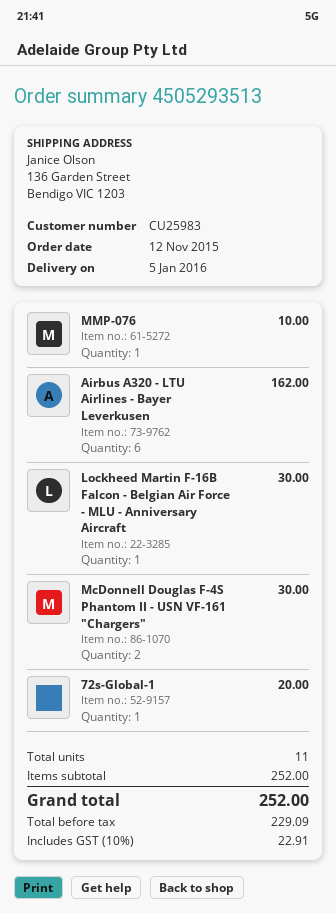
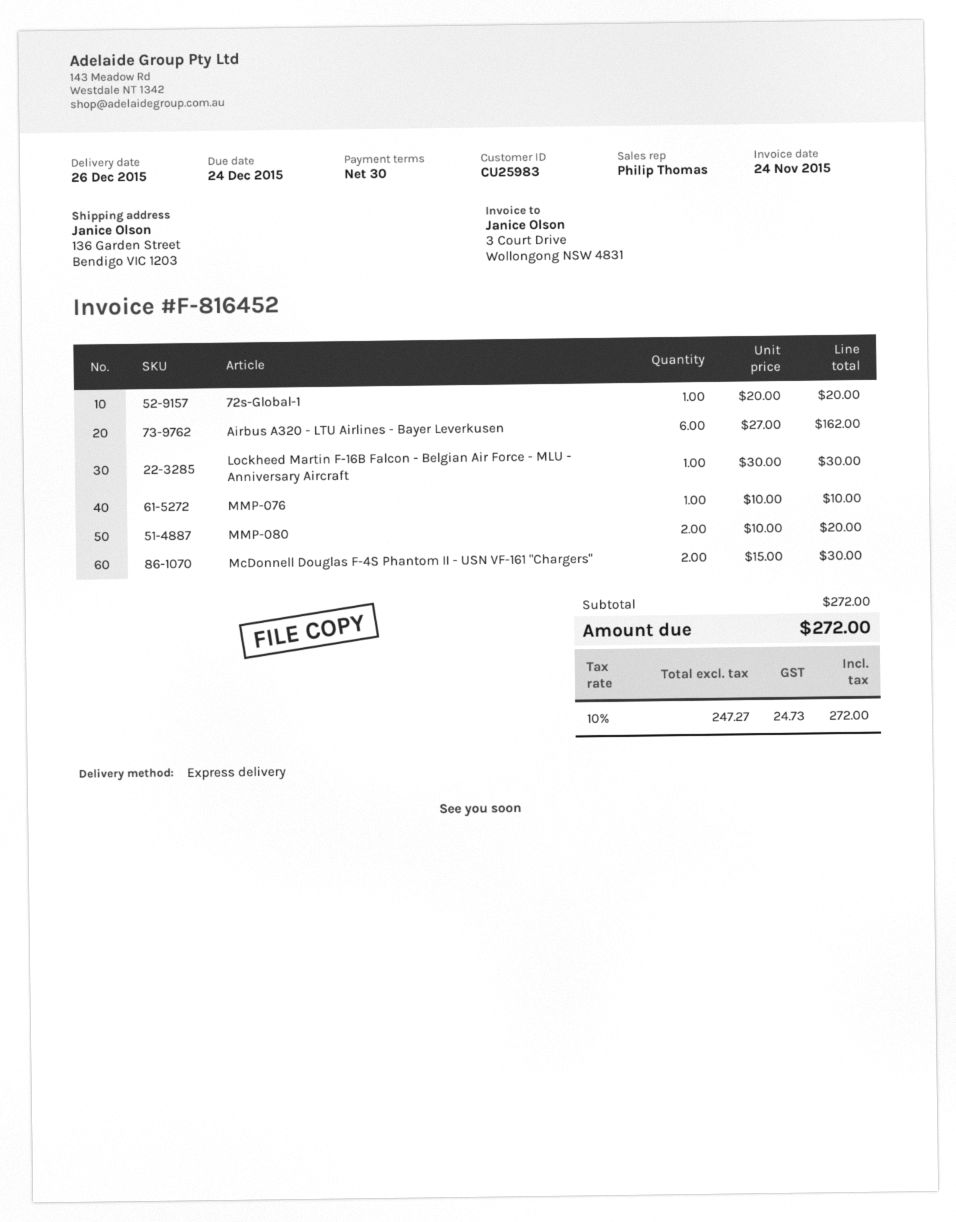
delivery date: 2016-01-05 -> 2015-12-26
MMP-080: none -> 2 for 20.00
subtotal: 252.00 -> 272.00
net: 229.09 -> 247.27
tax: 10% = 22.91 -> 10% = 24.73
total: 252.00 -> 272.00

